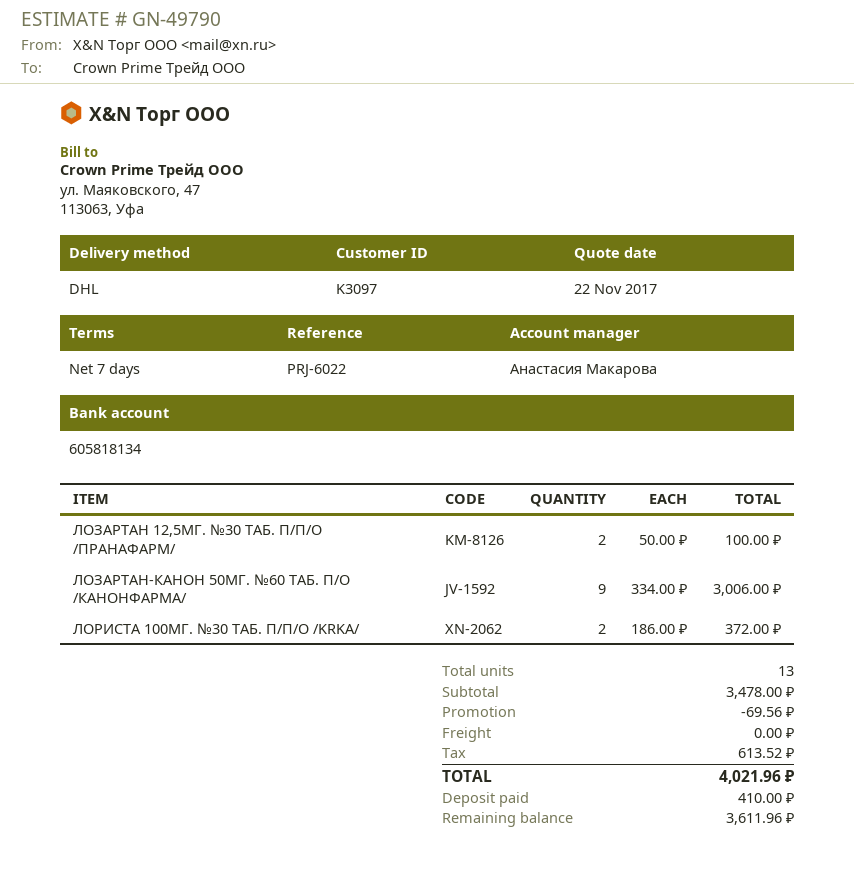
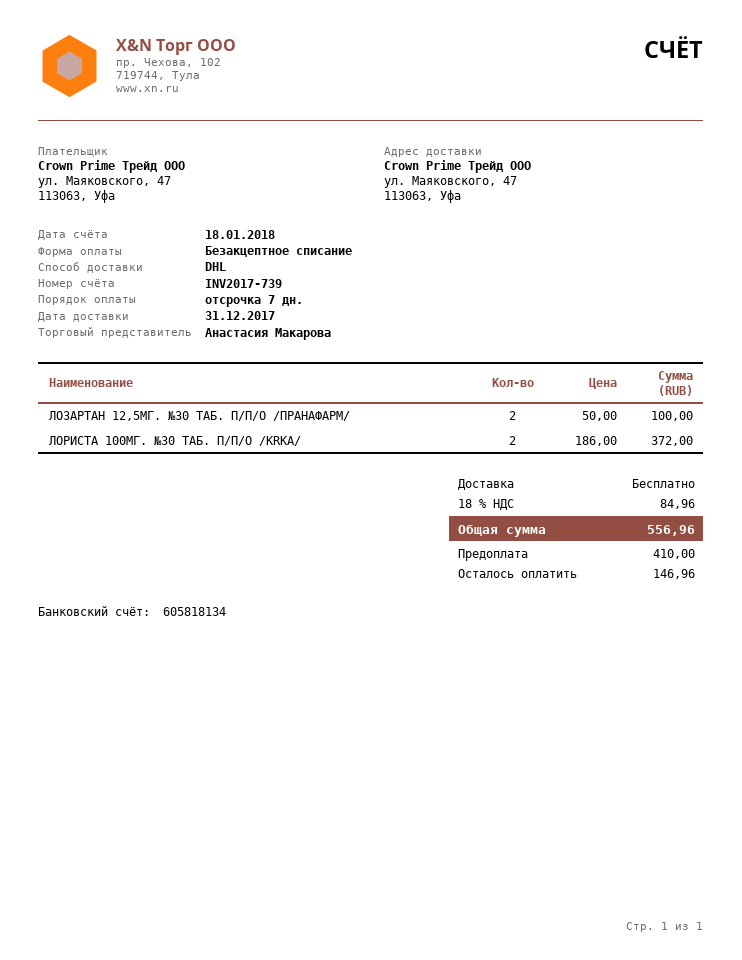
ЛОЗАРТАН-КАНОН 50МГ. №60 ТАБ. П/О /КАНОНФАРМА/: 9 x 334.00 = 3006.00 -> none
discount: 69.56 -> none
tax: 613.52 -> 84.96
total: 4021.96 -> 556.96
balance: 3611.96 -> 146.96

